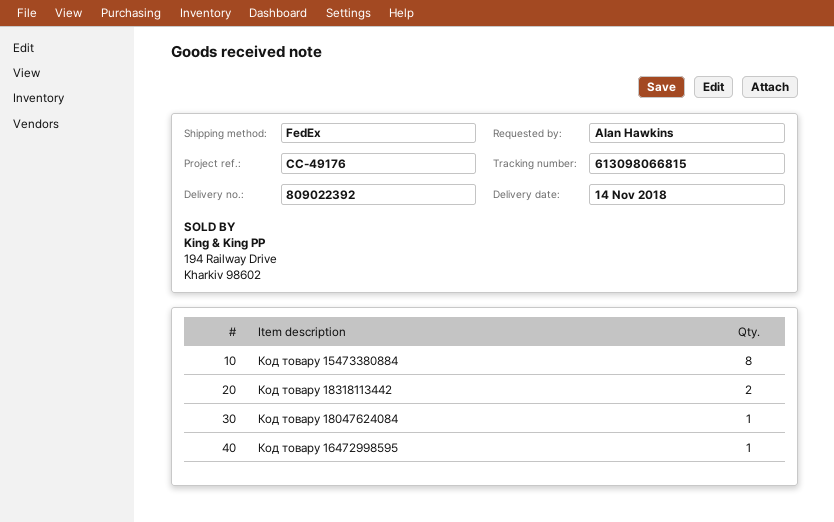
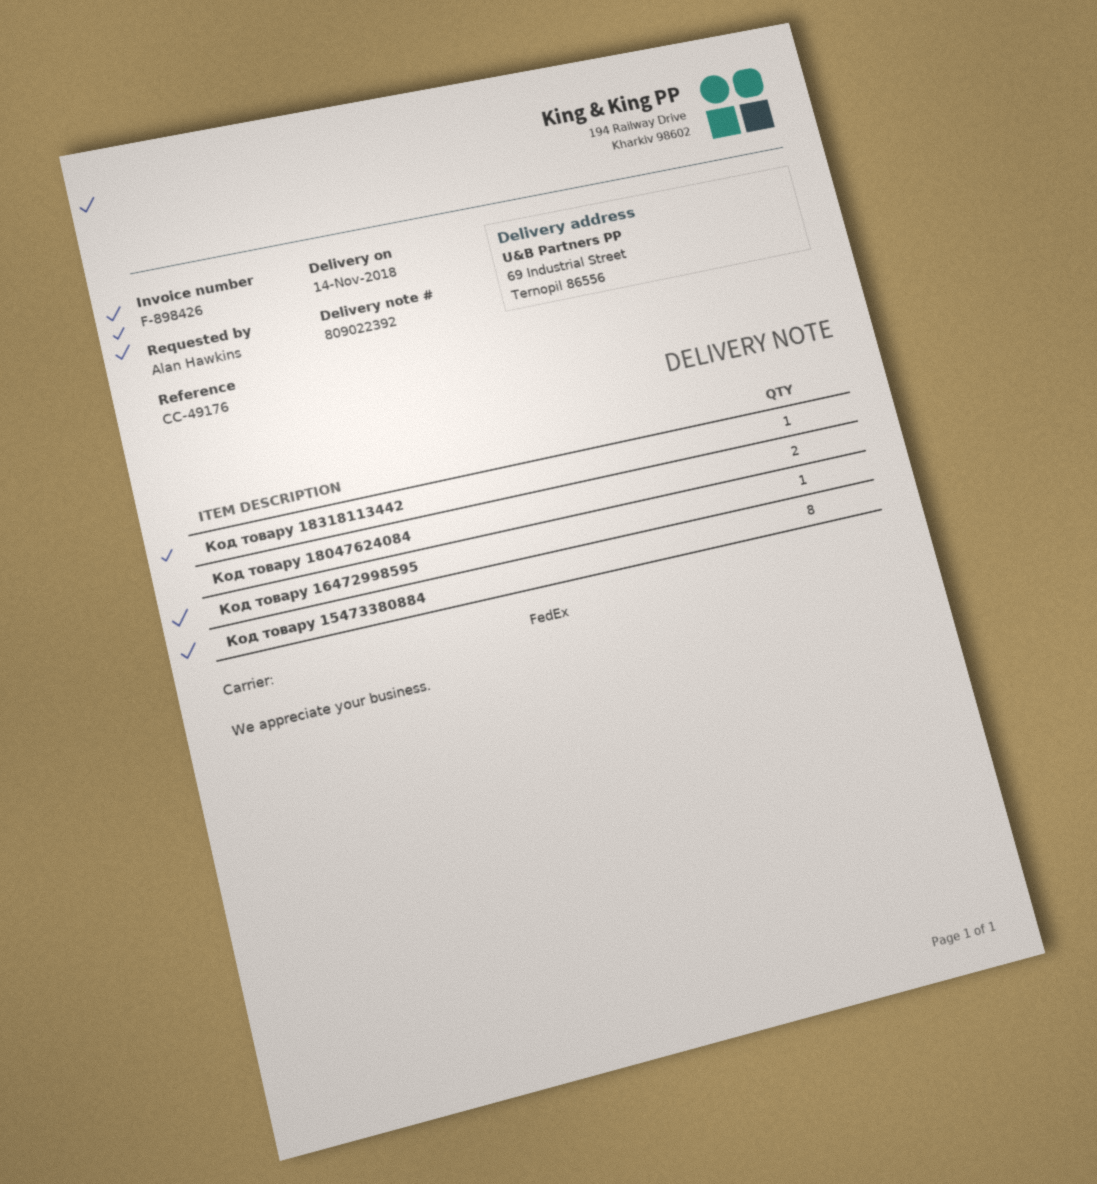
Код товару 18318113442: 2 -> 1
Код товару 18047624084: 1 -> 2

